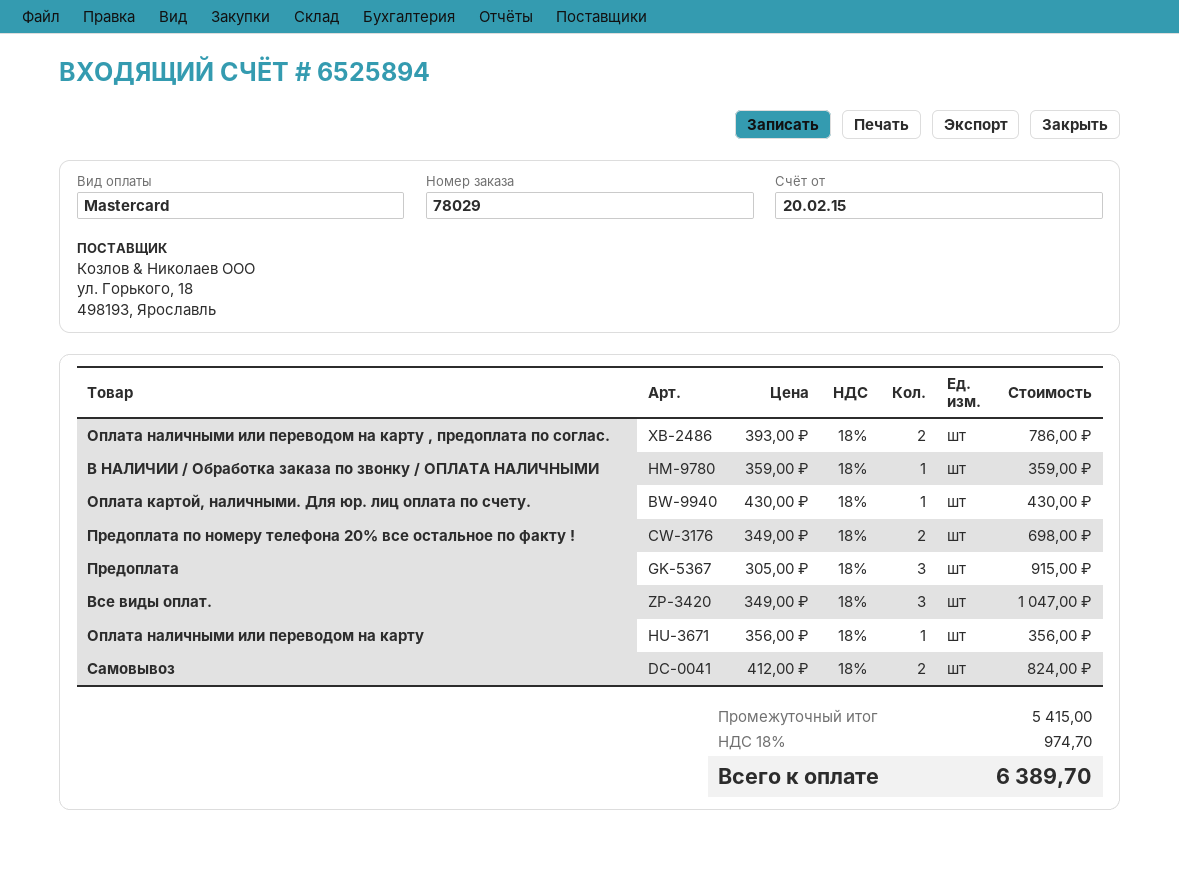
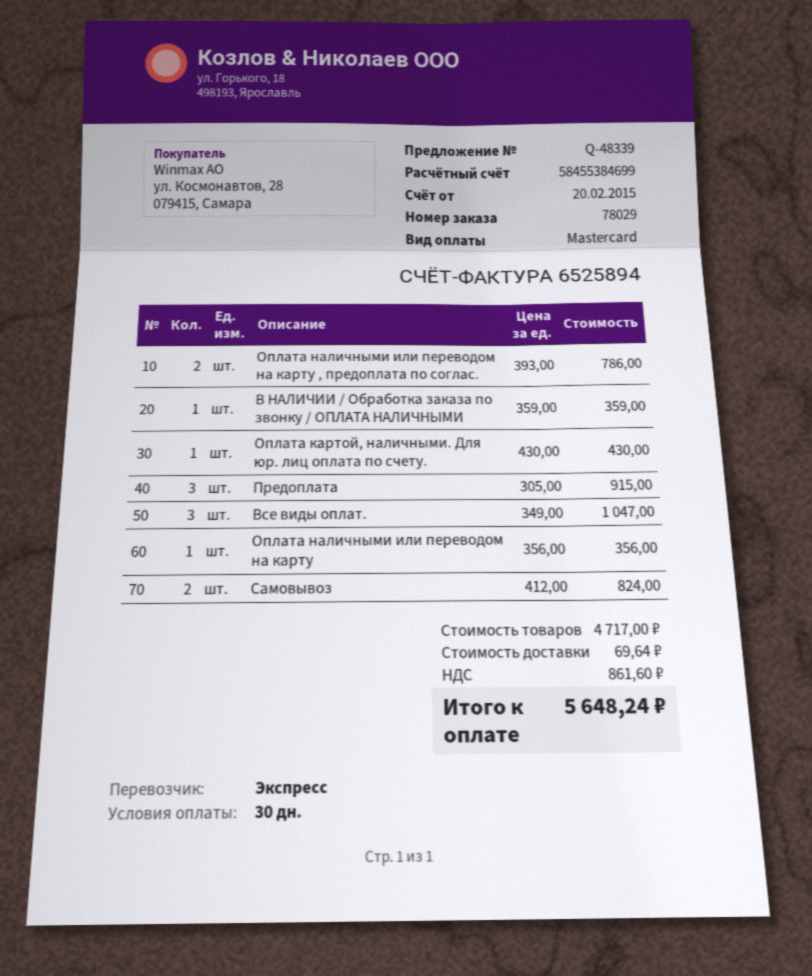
Предоплата по номеру телефона 20% все остальное по факту !: 2 x 349.00 = 698.00 -> none
subtotal: 5415.00 -> 4717.00
shipping: none -> 69.64
tax: 974.70 -> 861.60
total: 6389.70 -> 5648.24

